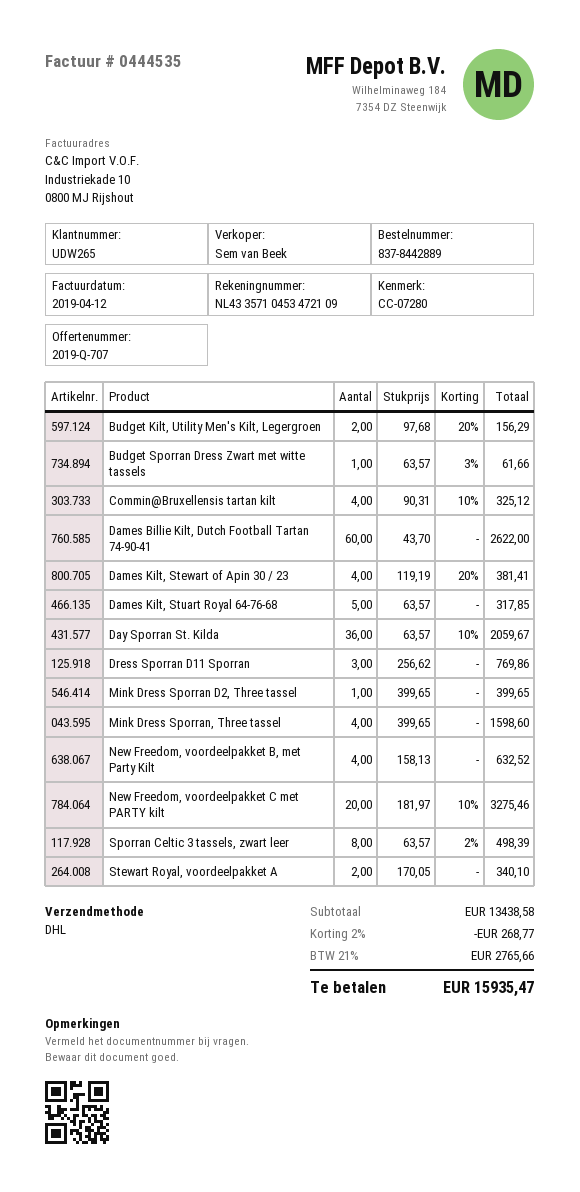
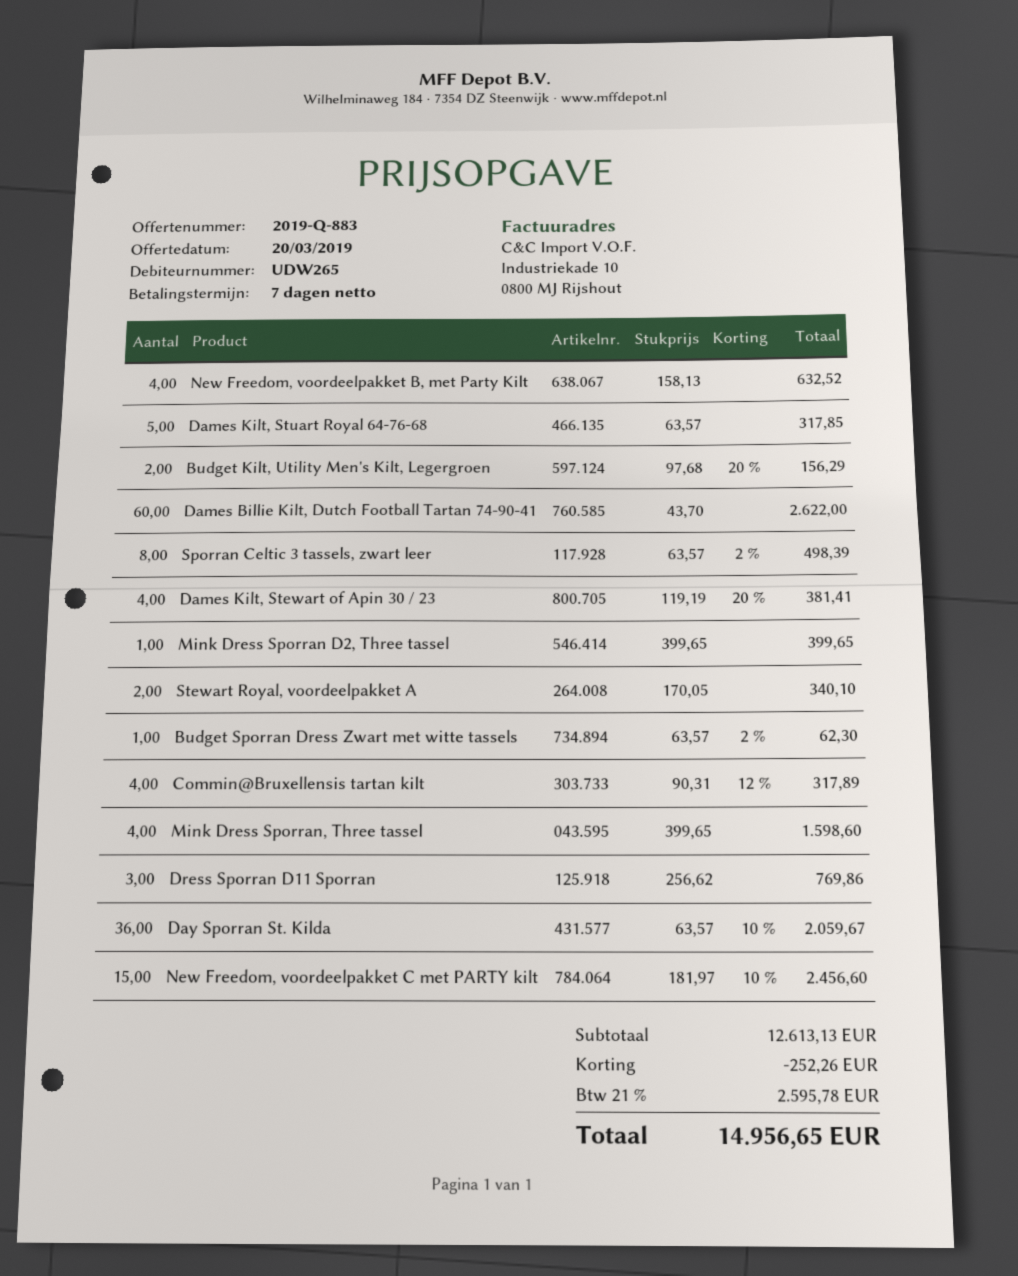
quote number: 2019-Q-707 -> 2019-Q-883
Budget Sporran Dress Zwart met witte tassels: 1 x 63.57 - 3% = 61.66 -> 1 x 63.57 - 2% = 62.30
Commin@Bruxellensis tartan kilt: 4 x 90.31 - 10% = 325.12 -> 4 x 90.31 - 12% = 317.89
New Freedom, voordeelpakket C met PARTY kilt: 20 x 181.97 - 10% = 3275.46 -> 15 x 181.97 - 10% = 2456.60
subtotal: 13438.58 -> 12613.13
discount: 268.77 -> 252.26
tax: 21% = 2765.66 -> 21% = 2595.78
total: 15935.47 -> 14956.65

